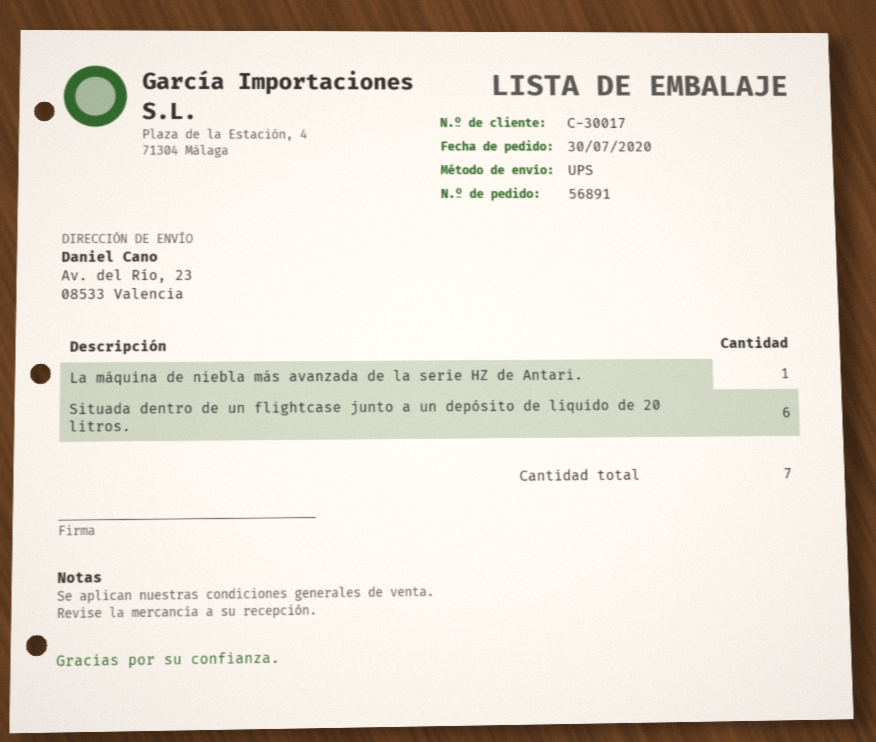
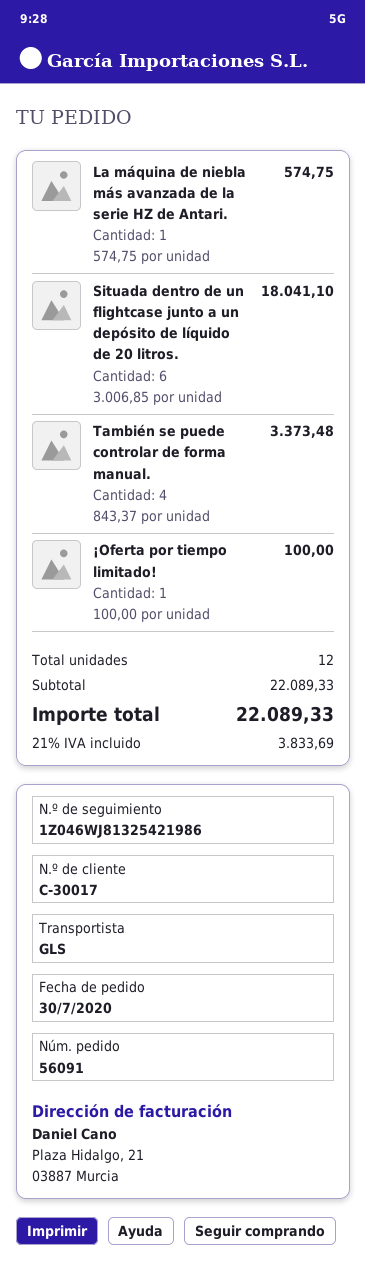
order number: 56891 -> 56091
shipping method: UPS -> GLS
También se puede controlar de forma manual.: none -> 4
¡Oferta por tiempo limitado!: none -> 1
total quantity: 7 -> 12

